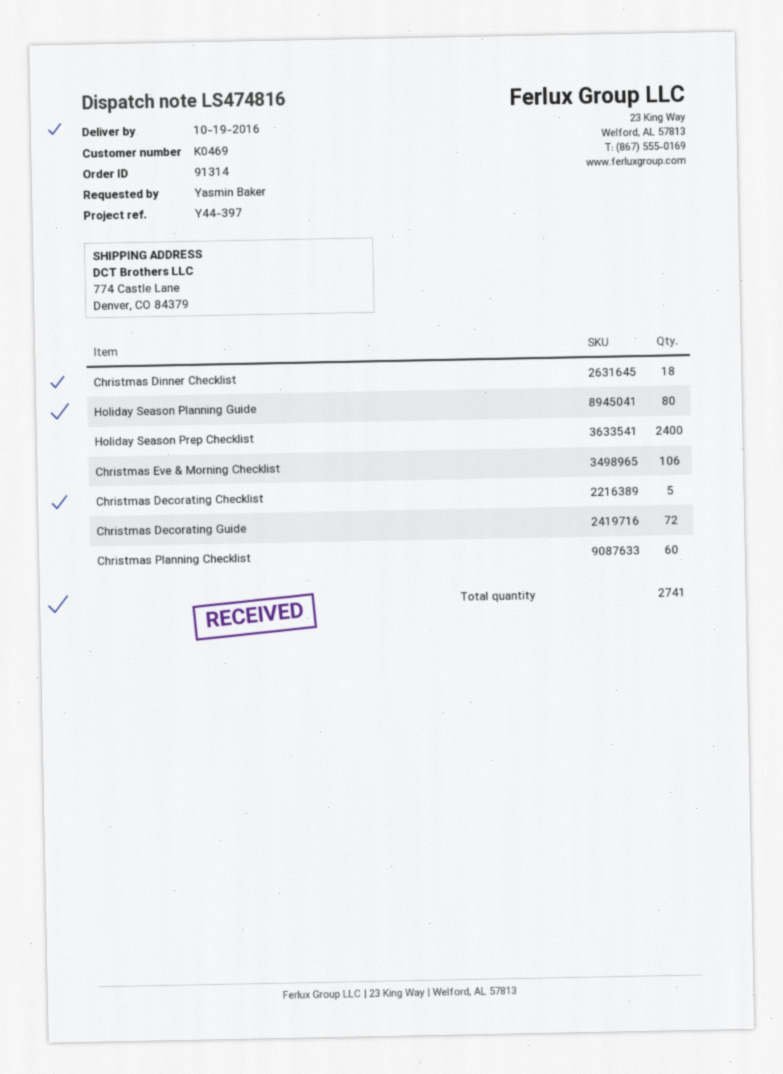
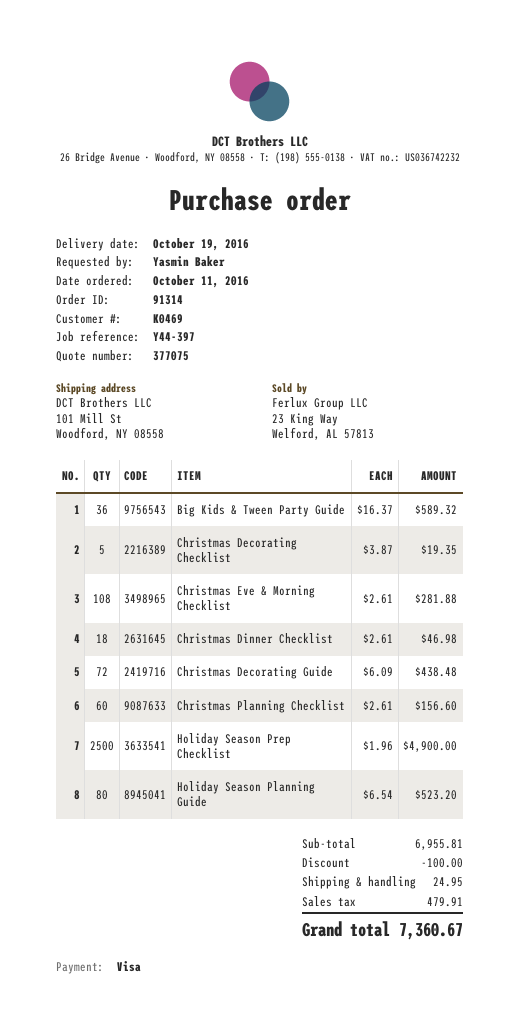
ship to: 774 Castle Lane, Denver, CO 84379 -> 101 Mill St, Woodford, NY 08558
Holiday Season Prep Checklist: 2400 -> 2500
Christmas Eve & Morning Checklist: 106 -> 108
Big Kids & Tween Party Guide: none -> 36

